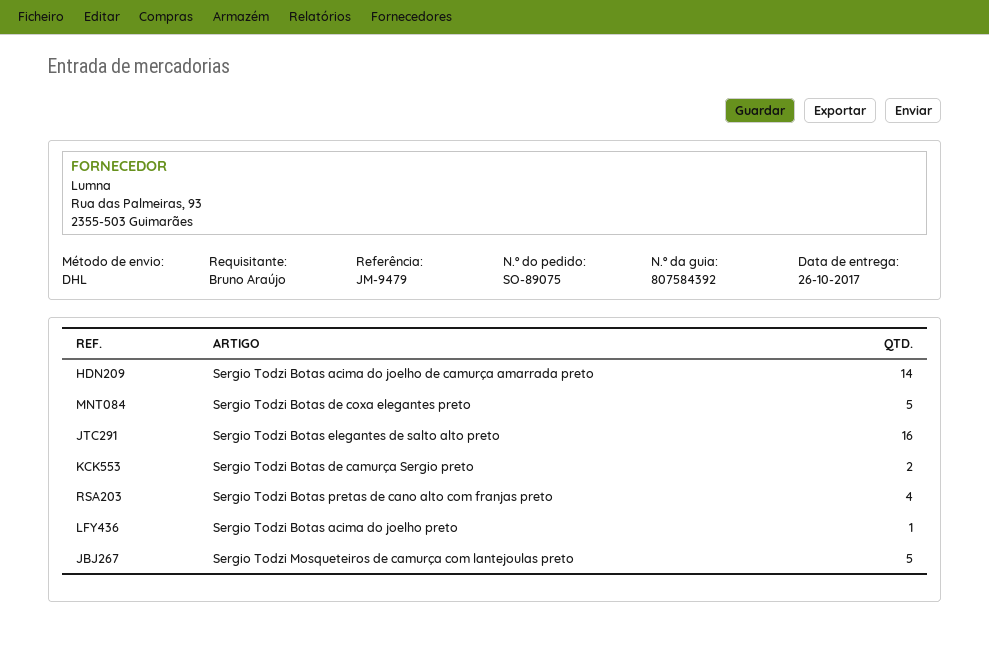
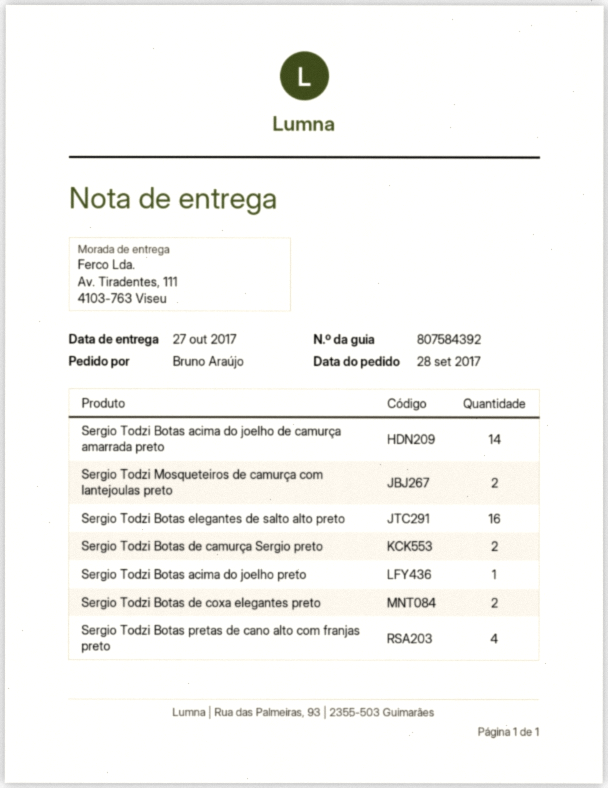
delivery date: 2017-10-26 -> 2017-10-27
Sergio Todzi Botas de coxa elegantes preto: 5 -> 2
Sergio Todzi Mosqueteiros de camurça com lantejoulas preto: 5 -> 2

